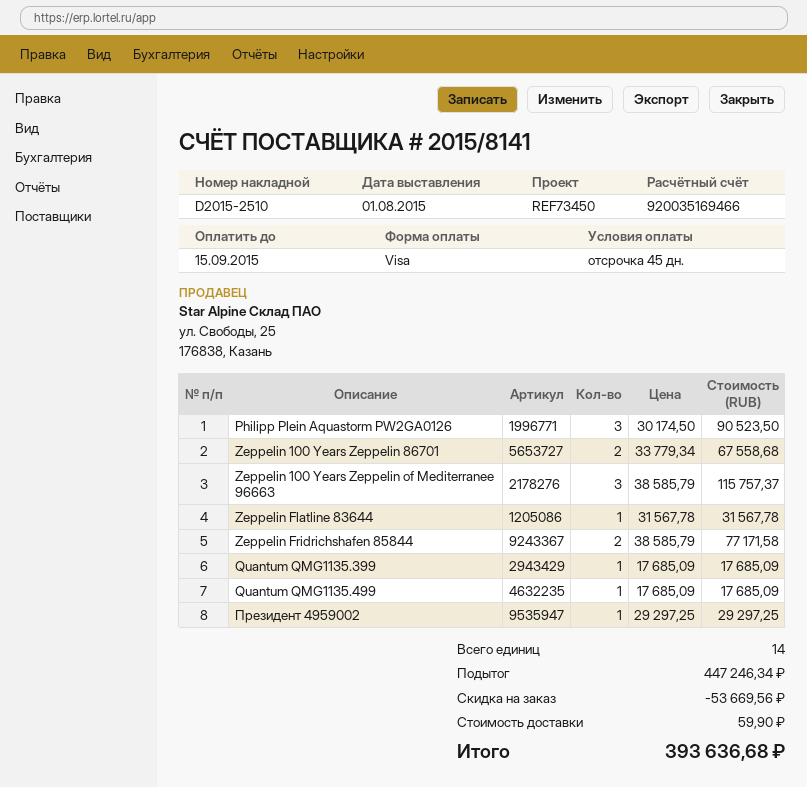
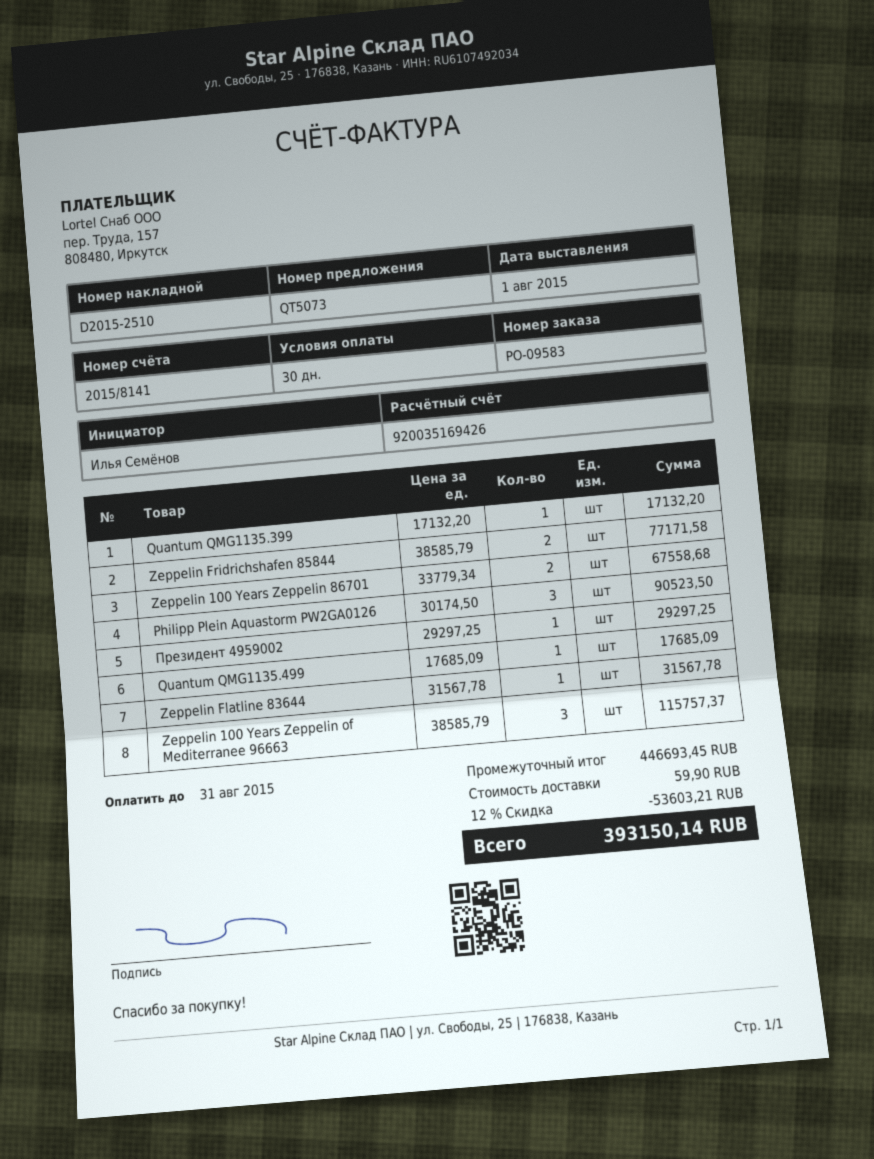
payment terms: 45 days -> 30 days
due date: 2015-09-15 -> 2015-08-31
bank account: 920035169466 -> 920035169426
Quantum QMG1135.399: 1 x 17685.09 = 17685.09 -> 1 x 17132.20 = 17132.20
subtotal: 447246.34 -> 446693.45
discount: 53669.56 -> 53603.21
total: 393636.68 -> 393150.14

